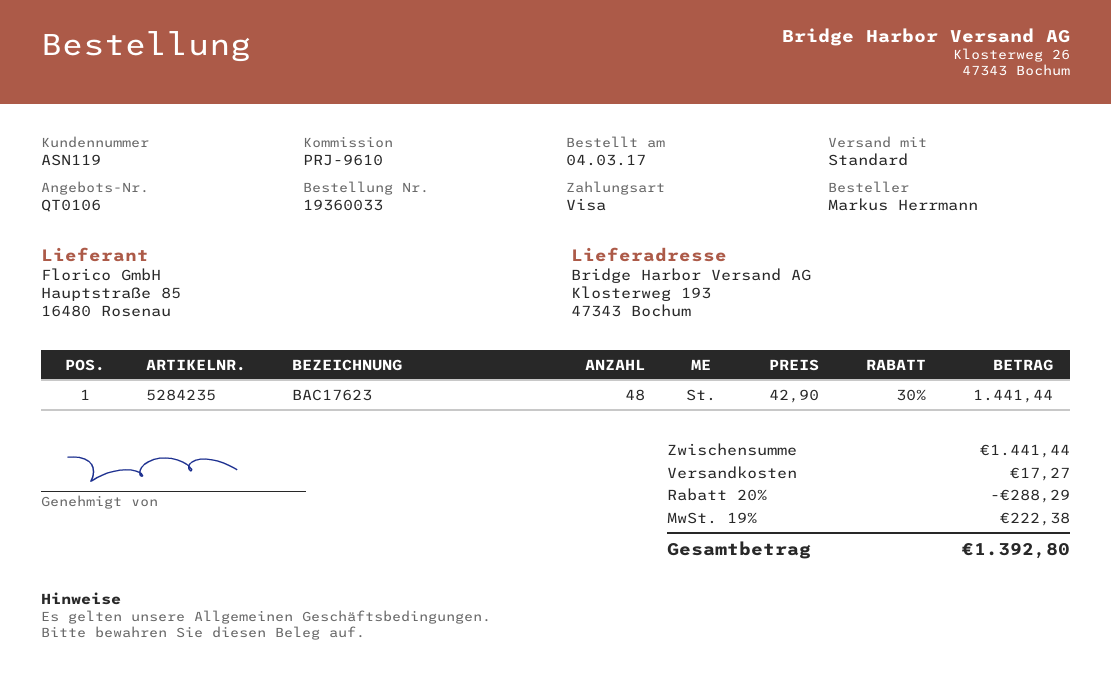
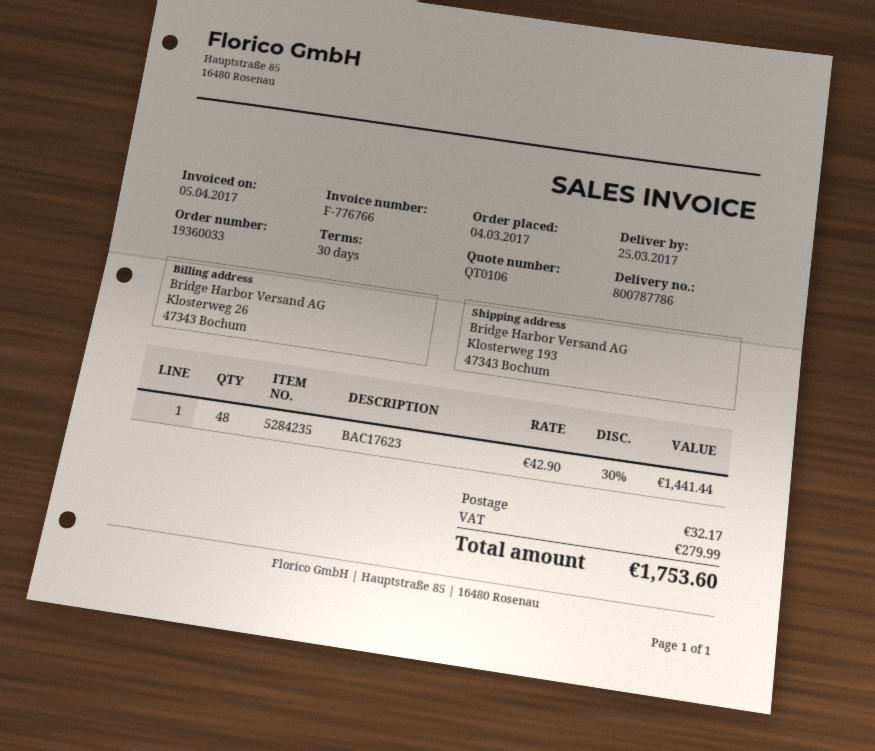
discount: 20% = 288.29 -> none
shipping: 17.27 -> 32.17
tax: 222.38 -> 279.99
total: 1392.80 -> 1753.60

